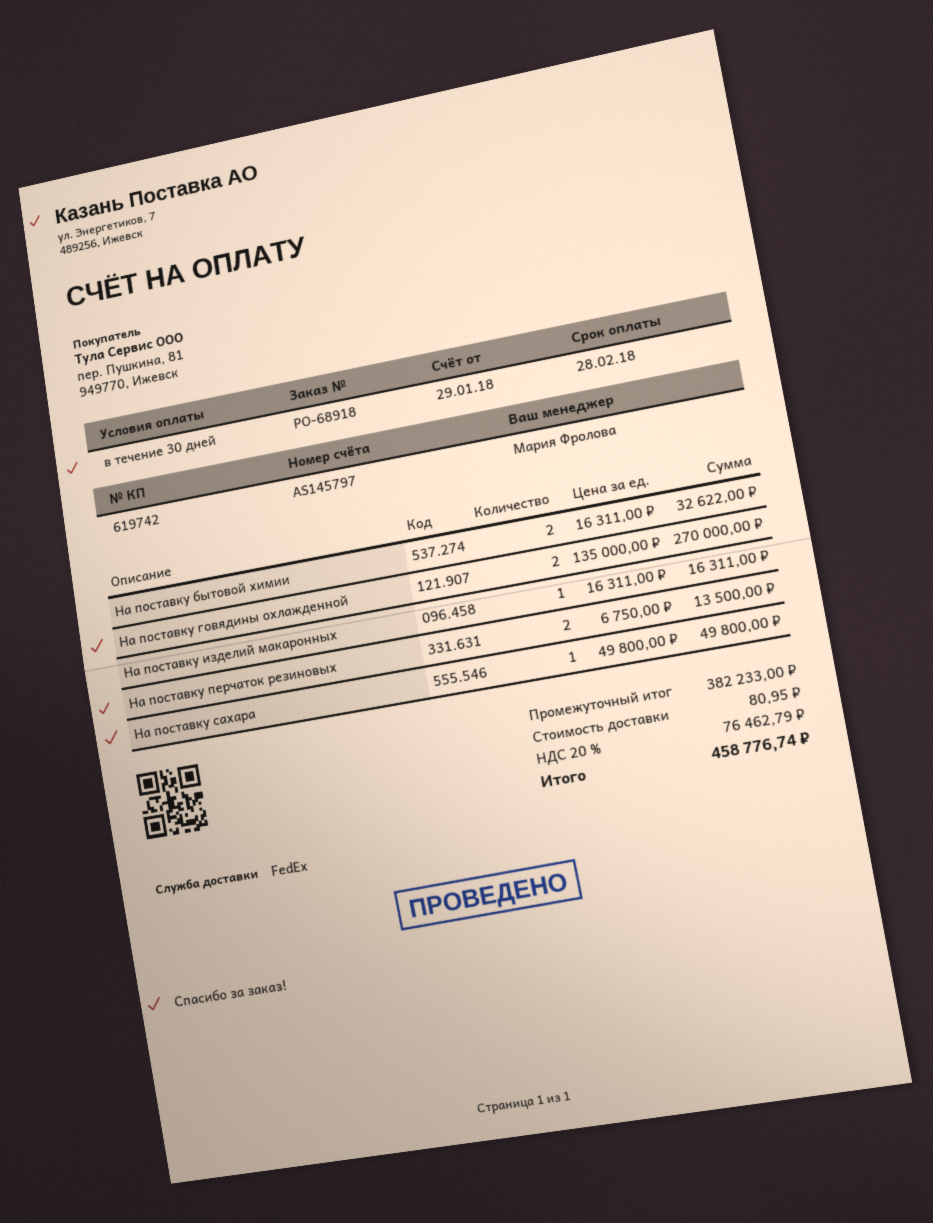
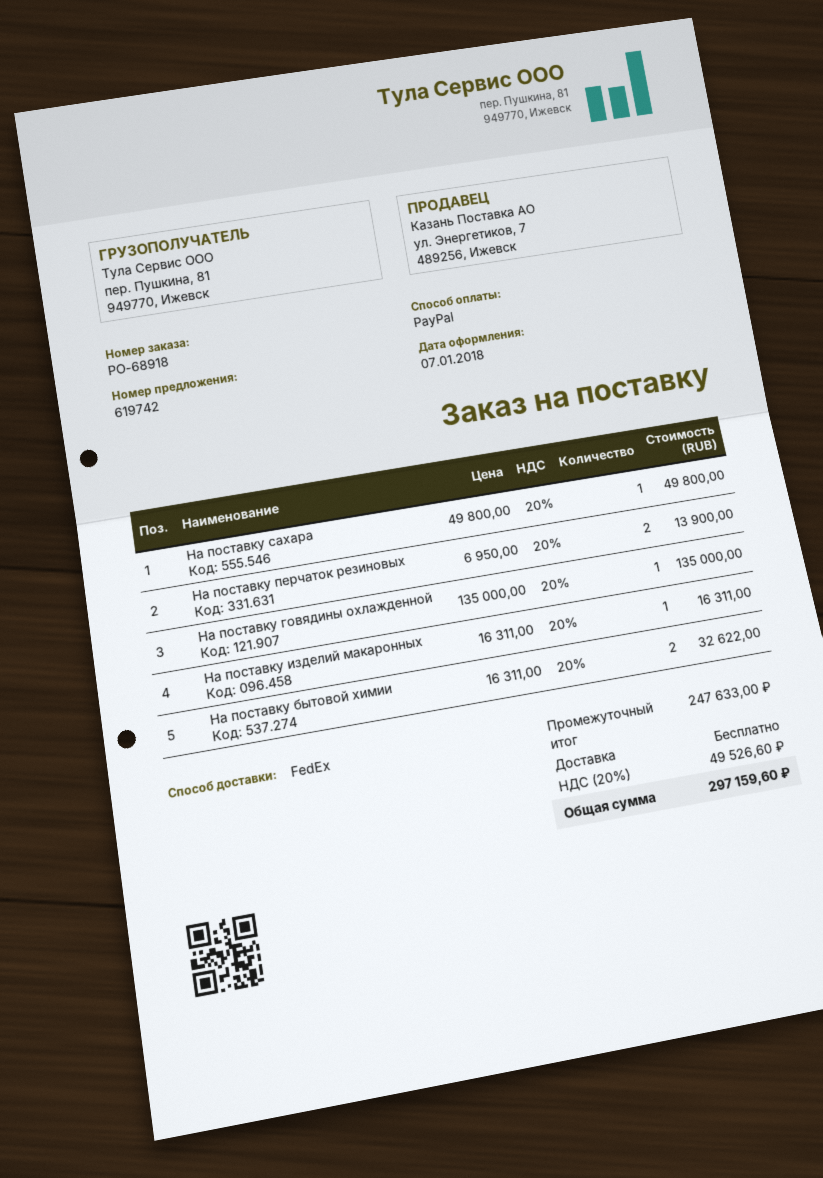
На поставку говядины охлажденной: 2 x 135000.00 = 270000.00 -> 1 x 135000.00 = 135000.00
На поставку перчаток резиновых: 2 x 6750.00 = 13500.00 -> 2 x 6950.00 = 13900.00
subtotal: 382233.00 -> 247633.00
shipping: 80.95 -> 0.00
tax: 20% = 76462.79 -> 20% = 49526.60
total: 458776.74 -> 297159.60

